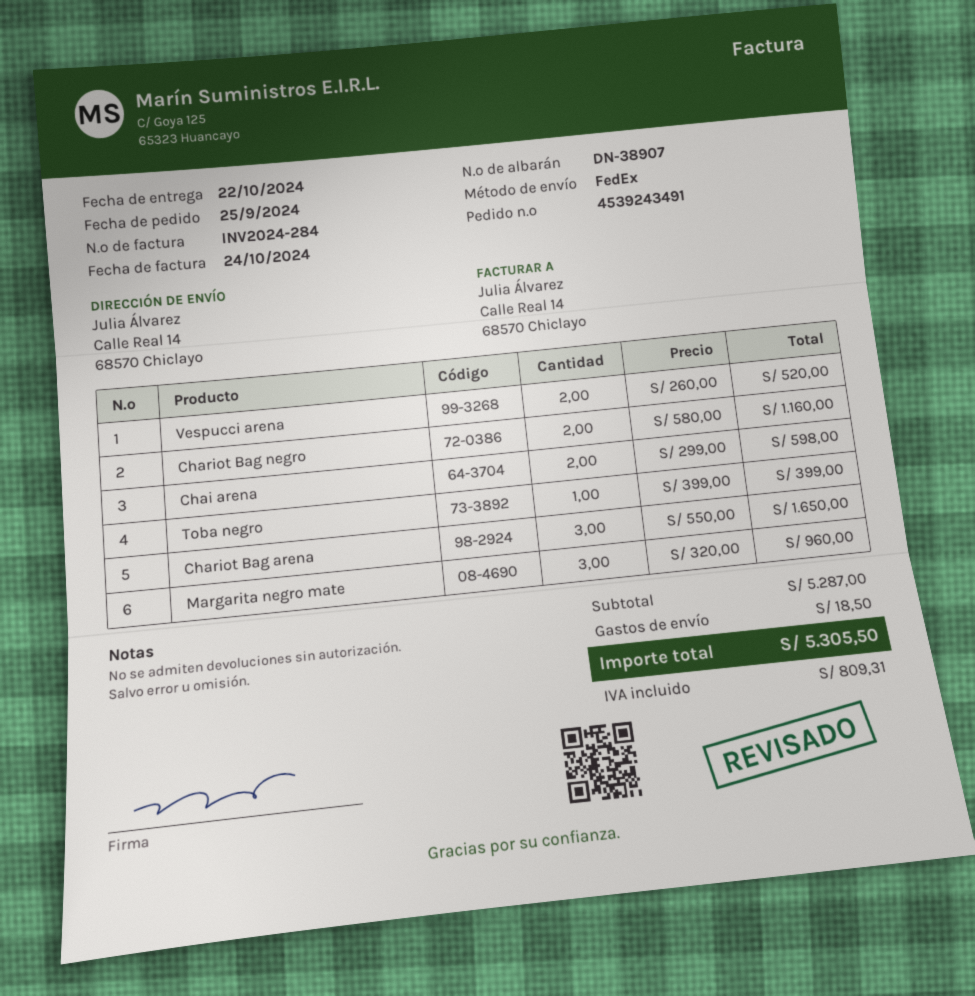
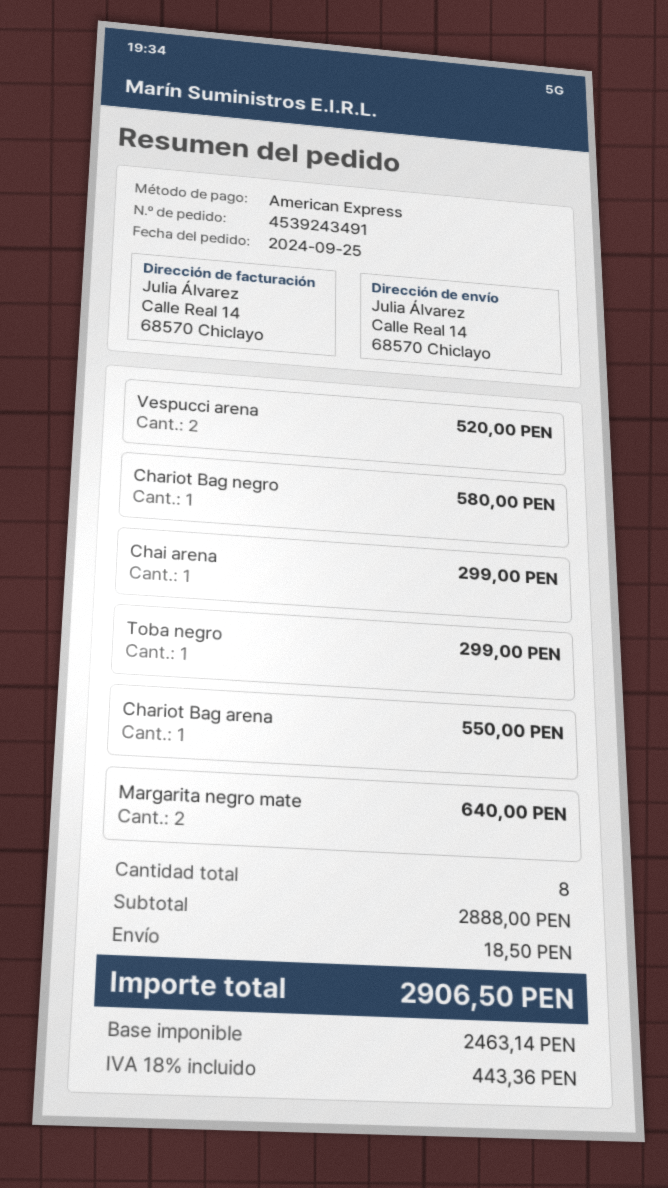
Chariot Bag negro: 2 for 1160.00 -> 1 for 580.00
Chai arena: 2 for 598.00 -> 1 for 299.00
Toba negro: 1 for 399.00 -> 1 for 299.00
Chariot Bag arena: 3 for 1650.00 -> 1 for 550.00
Margarita negro mate: 3 for 960.00 -> 2 for 640.00
subtotal: 5287.00 -> 2888.00
tax: 809.31 -> 443.36
total: 5305.50 -> 2906.50

